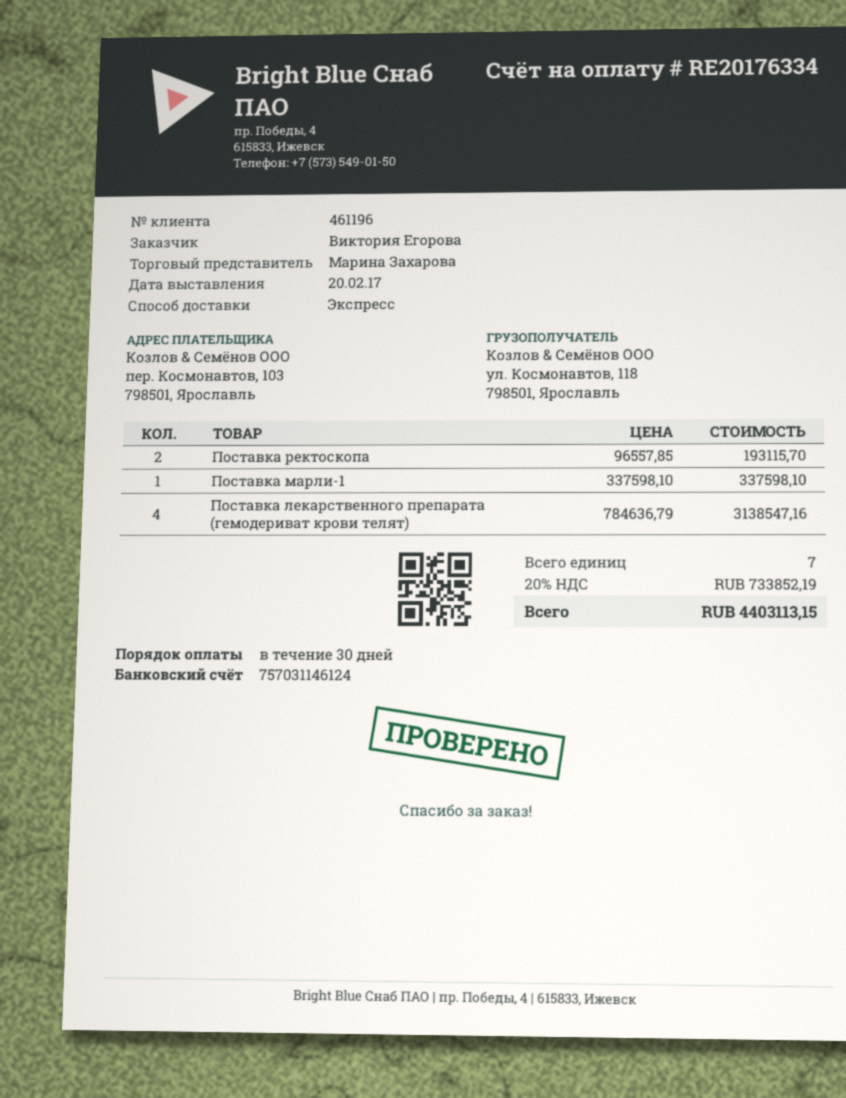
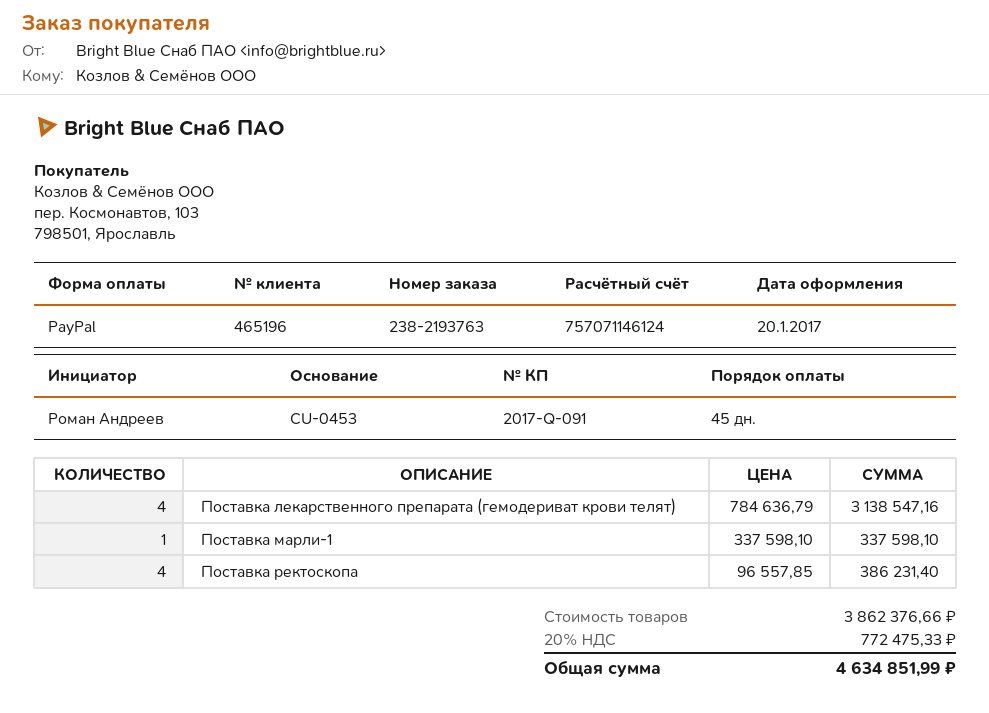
payment terms: 30 days -> 45 days
customer number: 461196 -> 465196
ordered by: Виктория Егорова -> Роман Андреев
bank account: 757031146124 -> 757071146124
Поставка ректоскопа: 2 x 96557.85 = 193115.70 -> 4 x 96557.85 = 386231.40
tax: 20% = 733852.19 -> 20% = 772475.33
total: 4403113.15 -> 4634851.99

